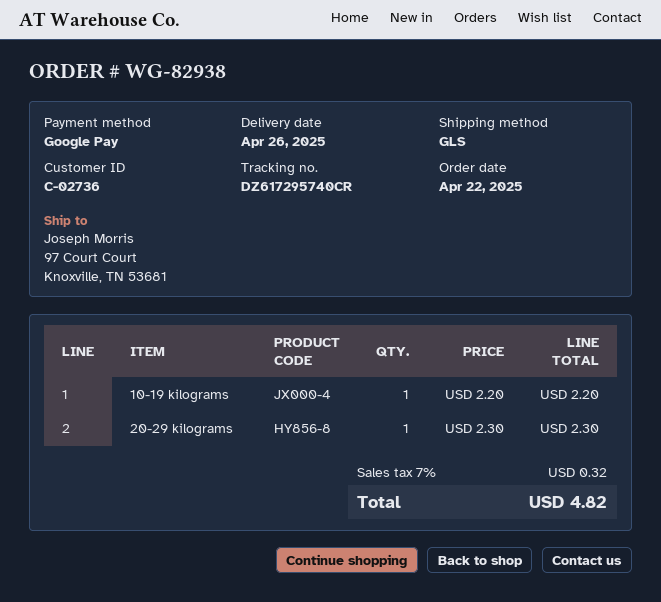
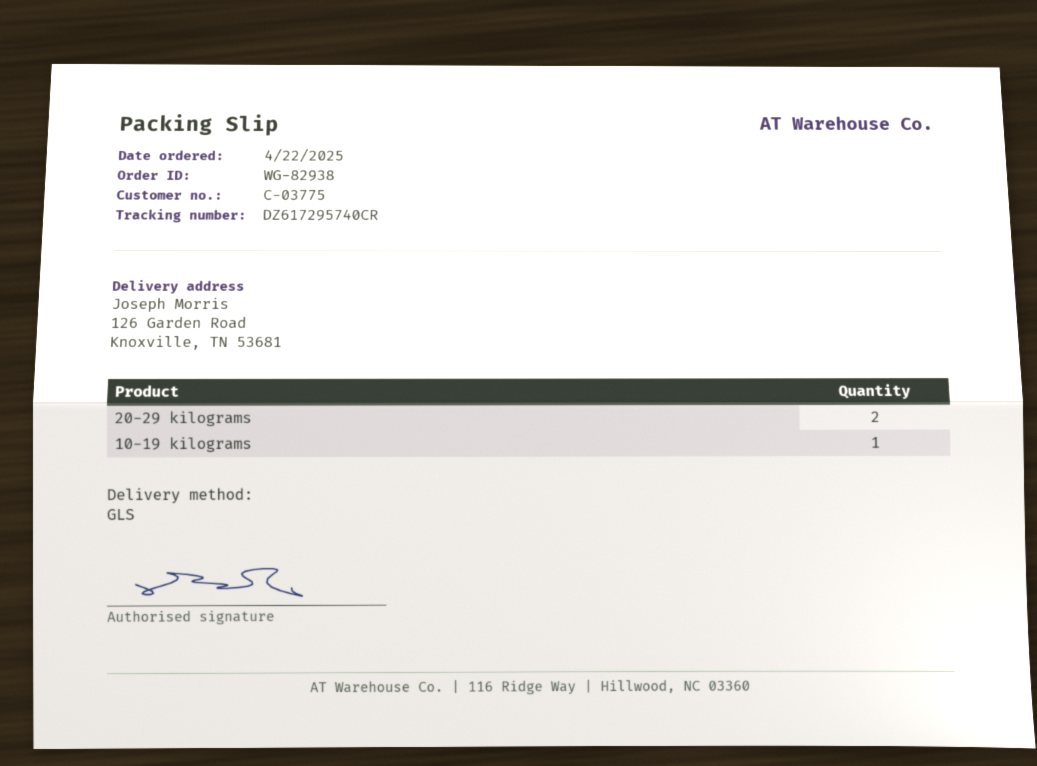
customer number: C-02736 -> C-03775
ship to: 97 Court Court, Knoxville, TN 53681 -> 126 Garden Road, Knoxville, TN 53681
20-29 kilograms: 1 -> 2

